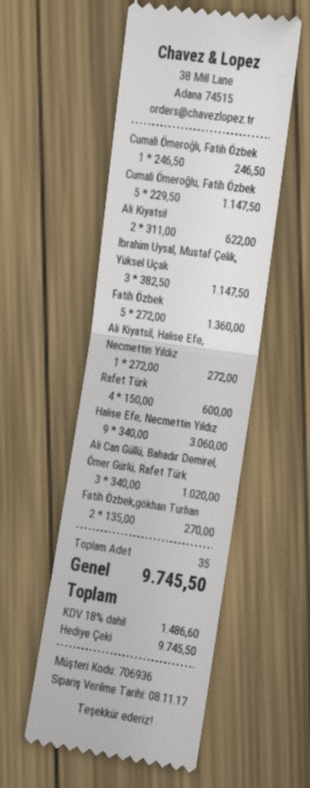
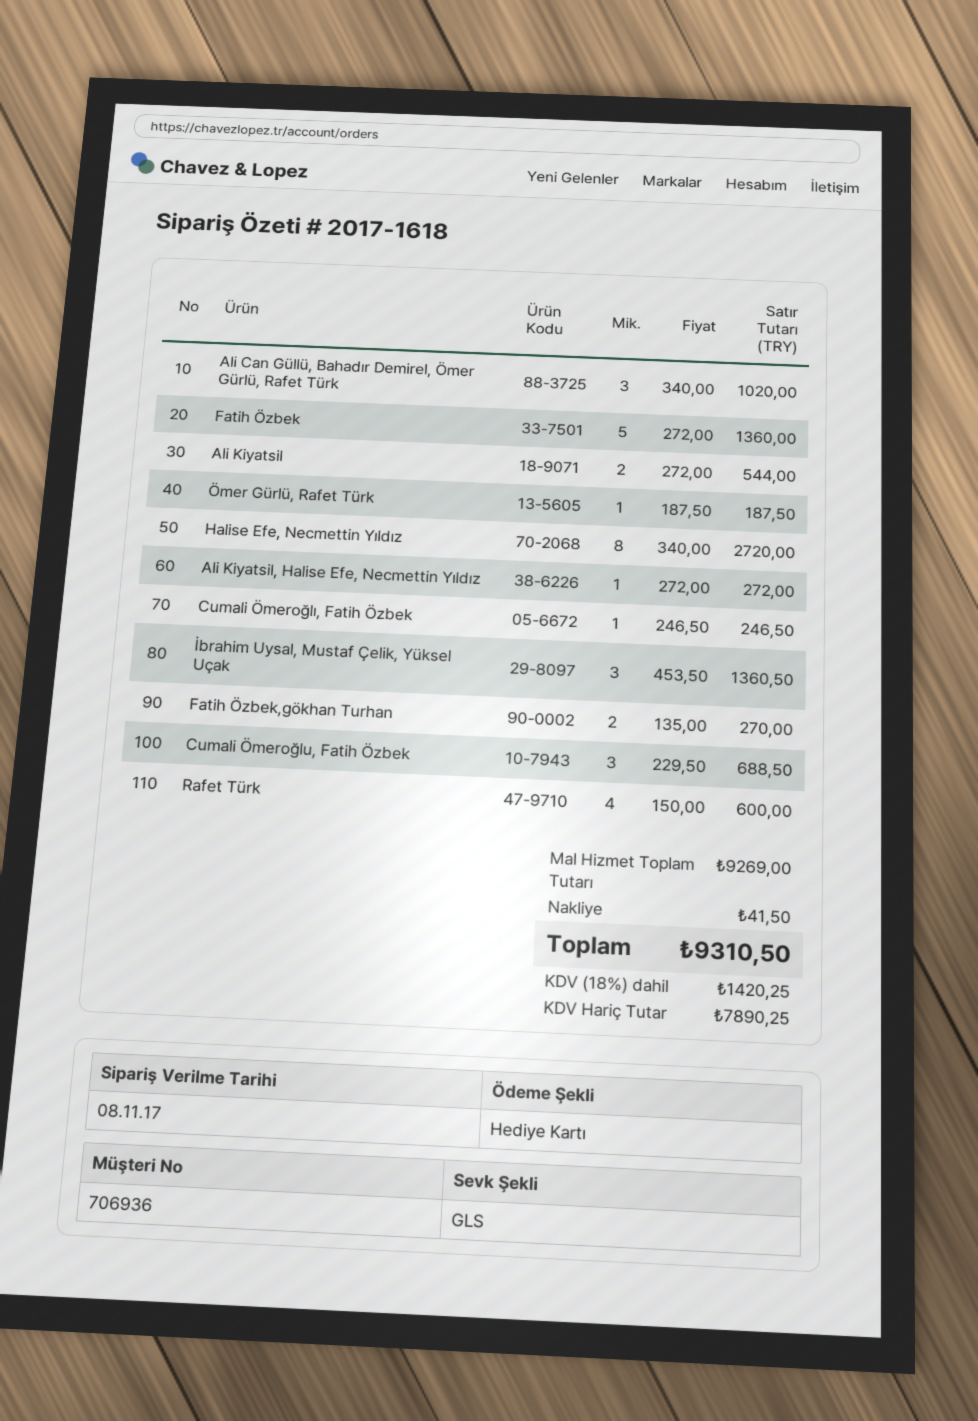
Cumali Ömeroğlu, Fatih Özbek: 5 x 229.50 = 1147.50 -> 3 x 229.50 = 688.50
Ali Kiyatsil: 2 x 311.00 = 622.00 -> 2 x 272.00 = 544.00
İbrahim Uysal, Mustaf Çelik, Yüksel Uçak: 3 x 382.50 = 1147.50 -> 3 x 453.50 = 1360.50
Halise Efe, Necmettin Yıldız: 9 x 340.00 = 3060.00 -> 8 x 340.00 = 2720.00
Ömer Gürlü, Rafet Türk: none -> 1 x 187.50 = 187.50
shipping: none -> 41.50
tax: 18% = 1486.60 -> 18% = 1420.25
total: 9745.50 -> 9310.50

